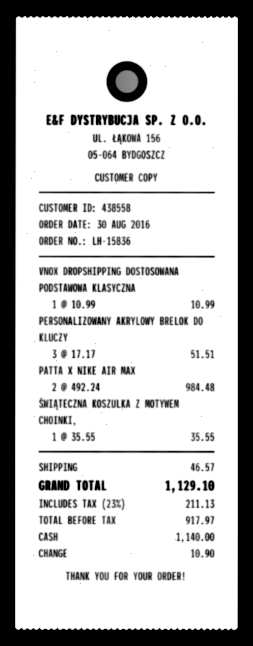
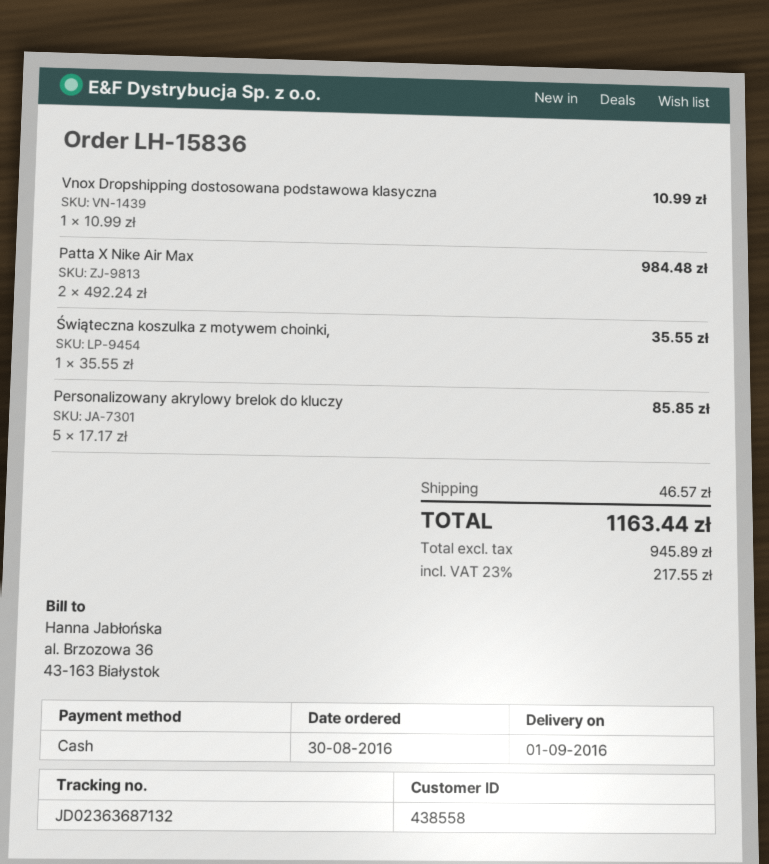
PERSONALIZOWANY AKRYLOWY BRELOK DO KLUCZY: 3 x 17.17 = 51.51 -> 5 x 17.17 = 85.85
net: 917.97 -> 945.89
tax: 23% = 211.13 -> 23% = 217.55
total: 1129.10 -> 1163.44

